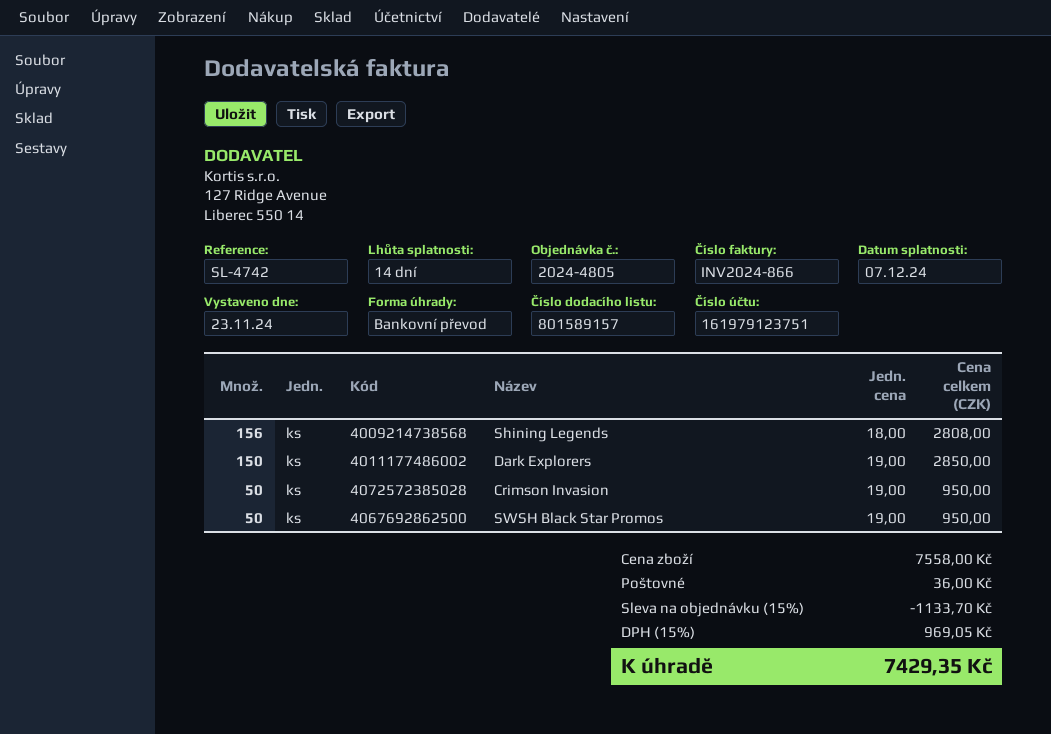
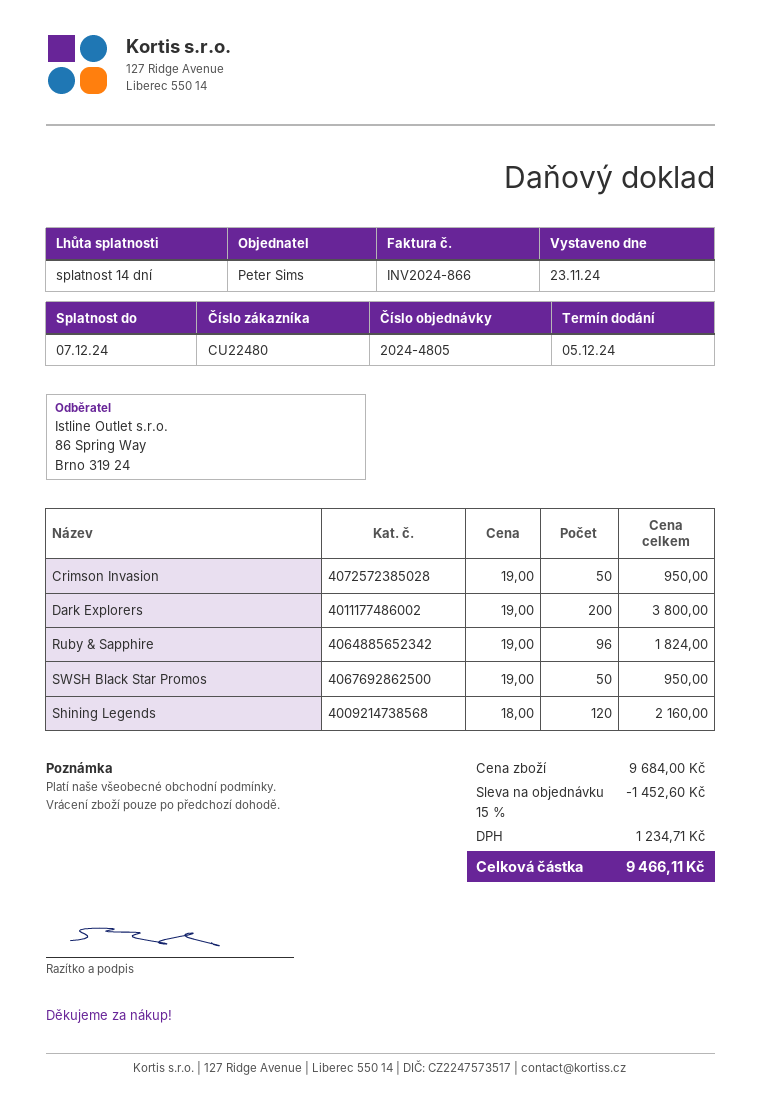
Shining Legends: 156 x 18.00 = 2808.00 -> 120 x 18.00 = 2160.00
Dark Explorers: 150 x 19.00 = 2850.00 -> 200 x 19.00 = 3800.00
Ruby & Sapphire: none -> 96 x 19.00 = 1824.00
subtotal: 7558.00 -> 9684.00
discount: 15% = 1133.70 -> 15% = 1452.60
shipping: 36.00 -> none
tax: 969.05 -> 1234.71
total: 7429.35 -> 9466.11

